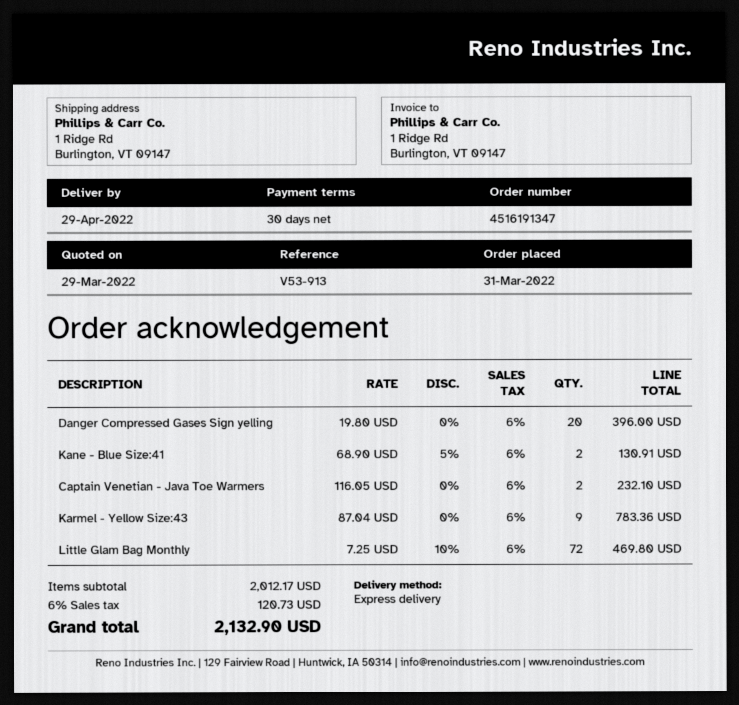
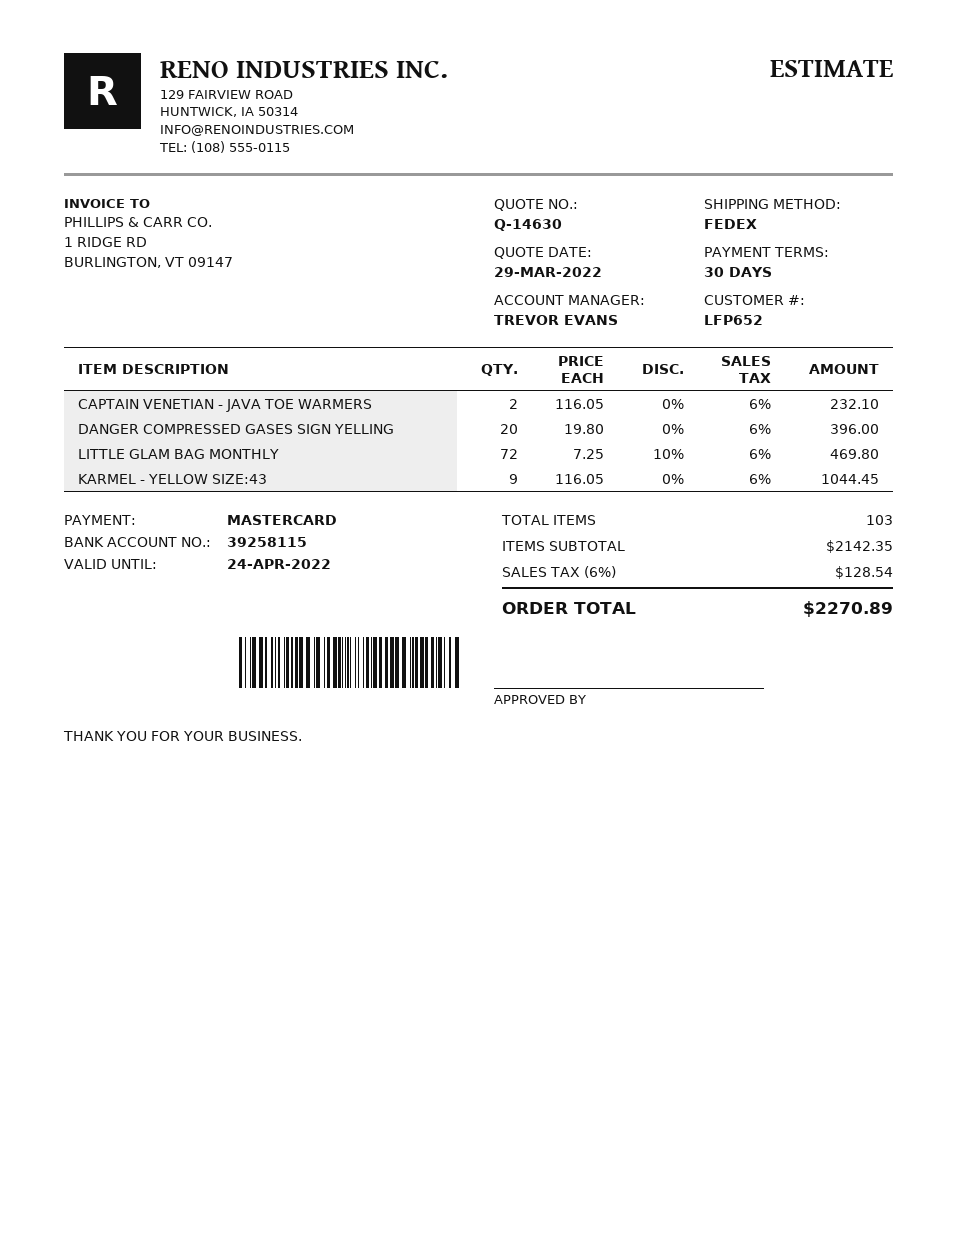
shipping method: express -> FedEx
Kane - Blue Size:41: 2 x 68.90 - 5% = 130.91 -> none
Karmel - Yellow Size:43: 9 x 87.04 = 783.36 -> 9 x 116.05 = 1044.45
subtotal: 2012.17 -> 2142.35
tax: 6% = 120.73 -> 6% = 128.54
total: 2132.90 -> 2270.89

